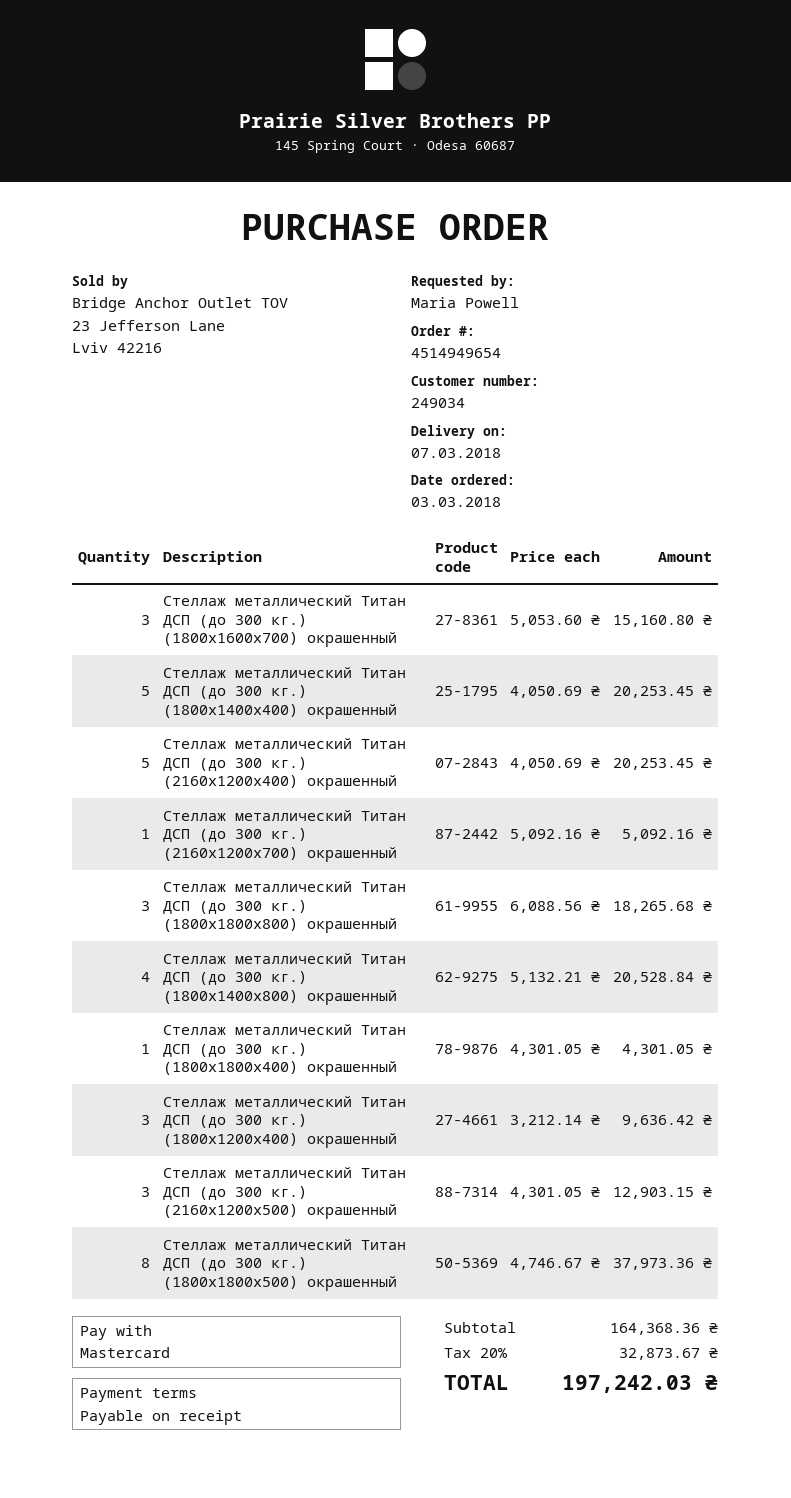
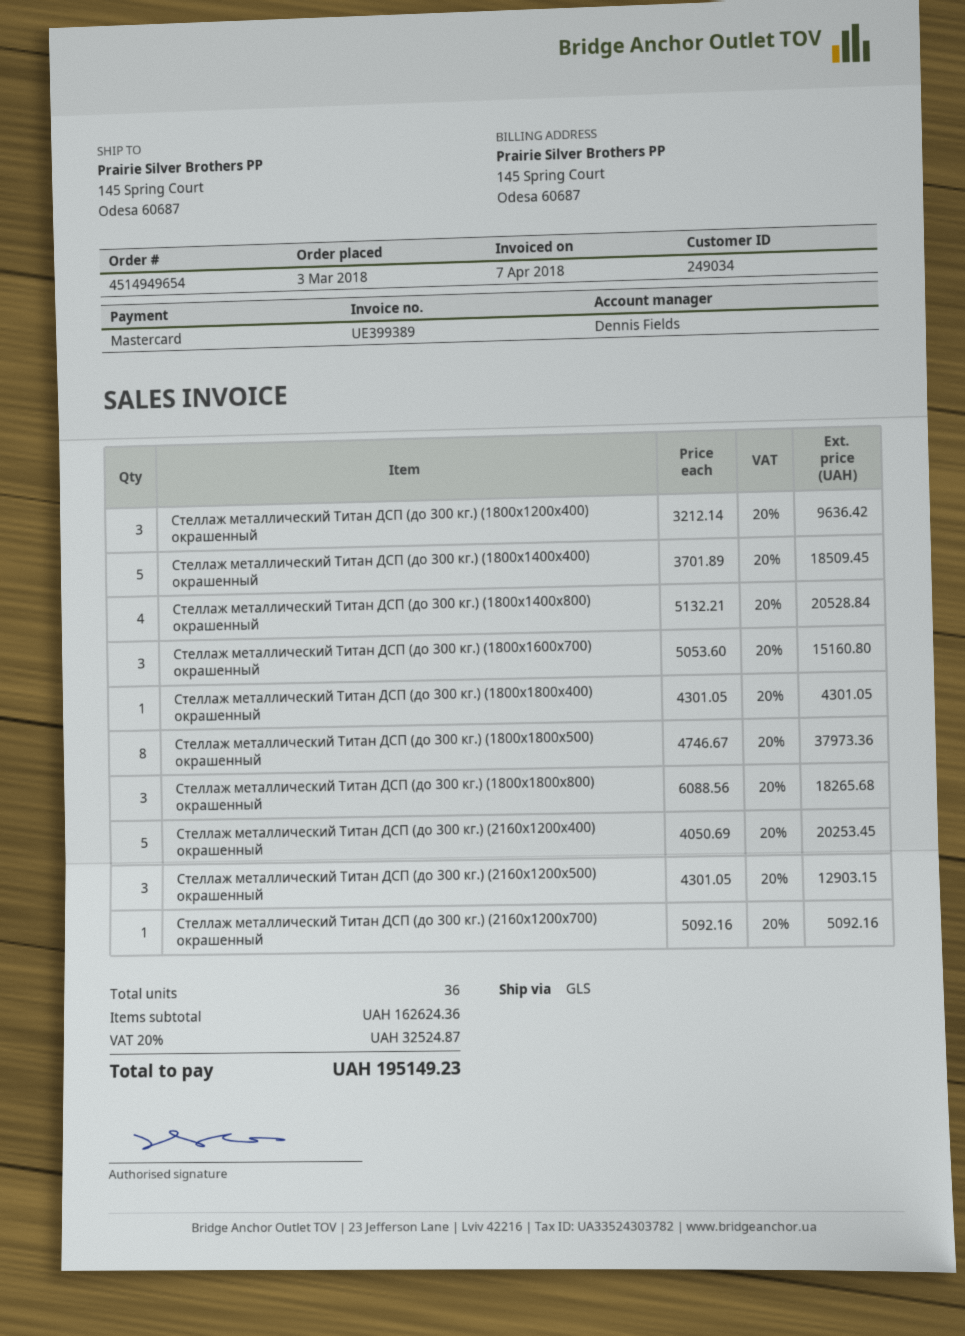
Стеллаж металлический Титан ДСП (до 300 кг.) (1800х1400х400) окрашенный: 5 x 4050.69 = 20253.45 -> 5 x 3701.89 = 18509.45
subtotal: 164368.36 -> 162624.36
tax: 20% = 32873.67 -> 20% = 32524.87
total: 197242.03 -> 195149.23

